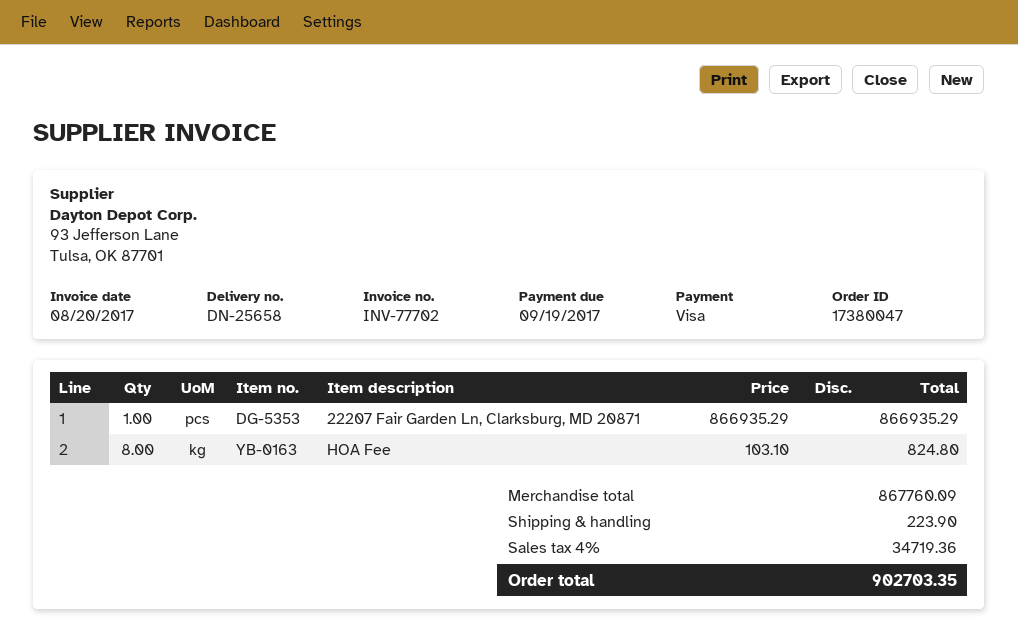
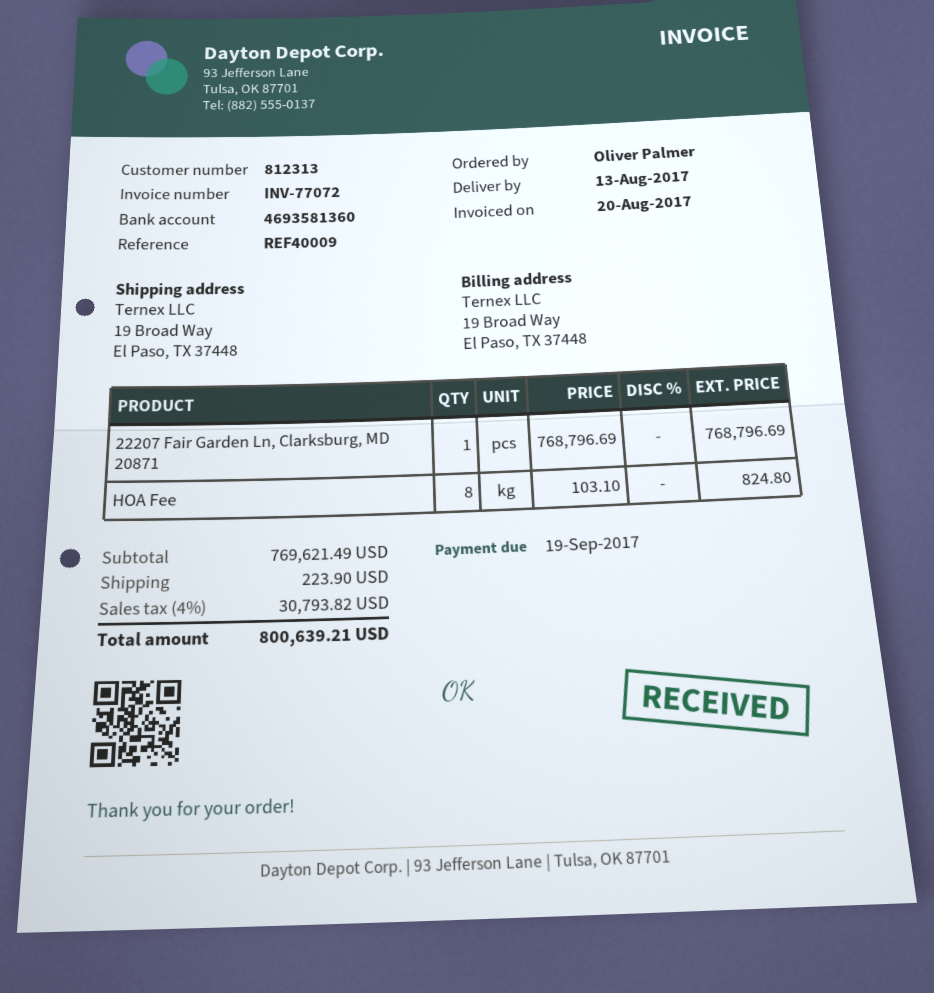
invoice number: INV-77702 -> INV-77072
22207 Fair Garden Ln, Clarksburg, MD 20871: 1 x 866935.29 = 866935.29 -> 1 x 768796.69 = 768796.69
subtotal: 867760.09 -> 769621.49
tax: 4% = 34719.36 -> 4% = 30793.82
total: 902703.35 -> 800639.21

